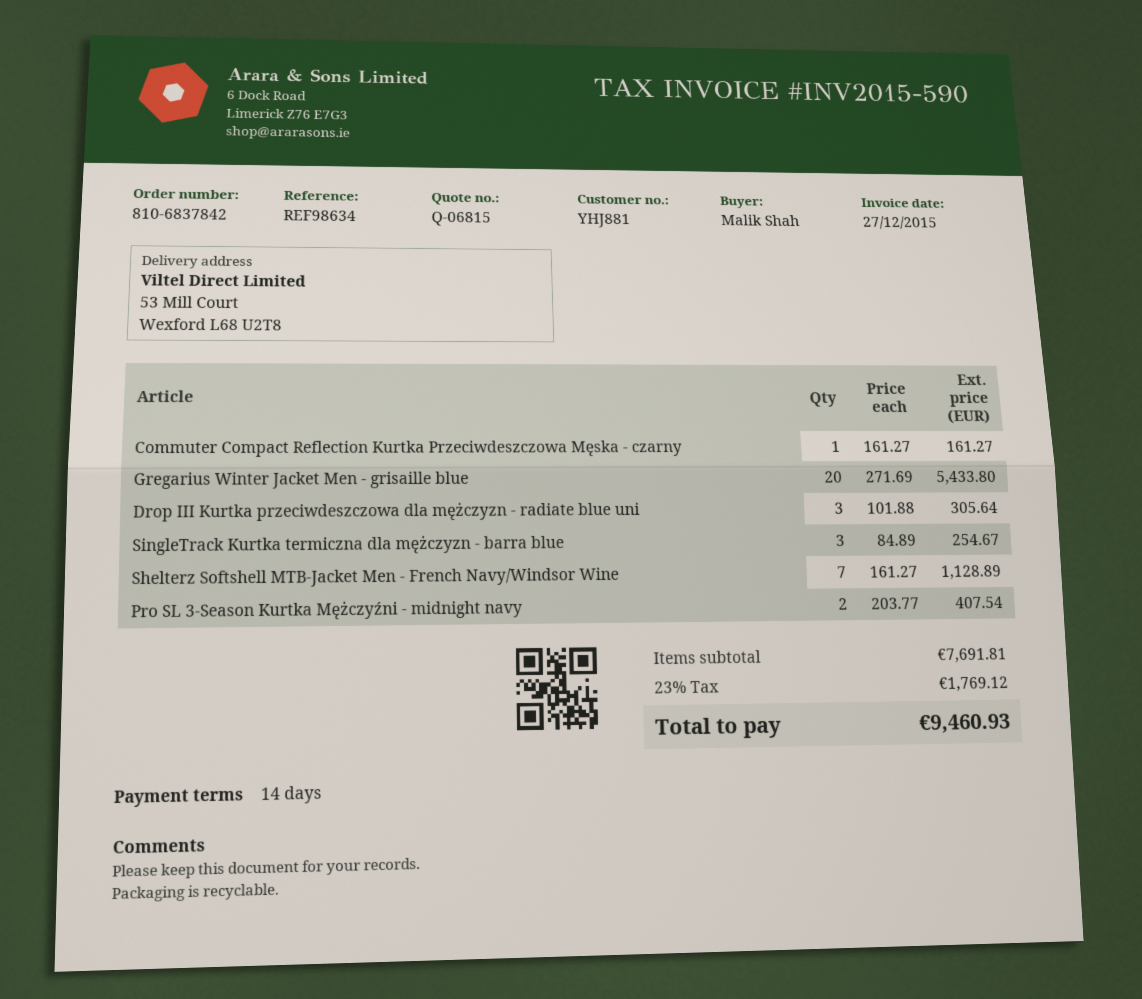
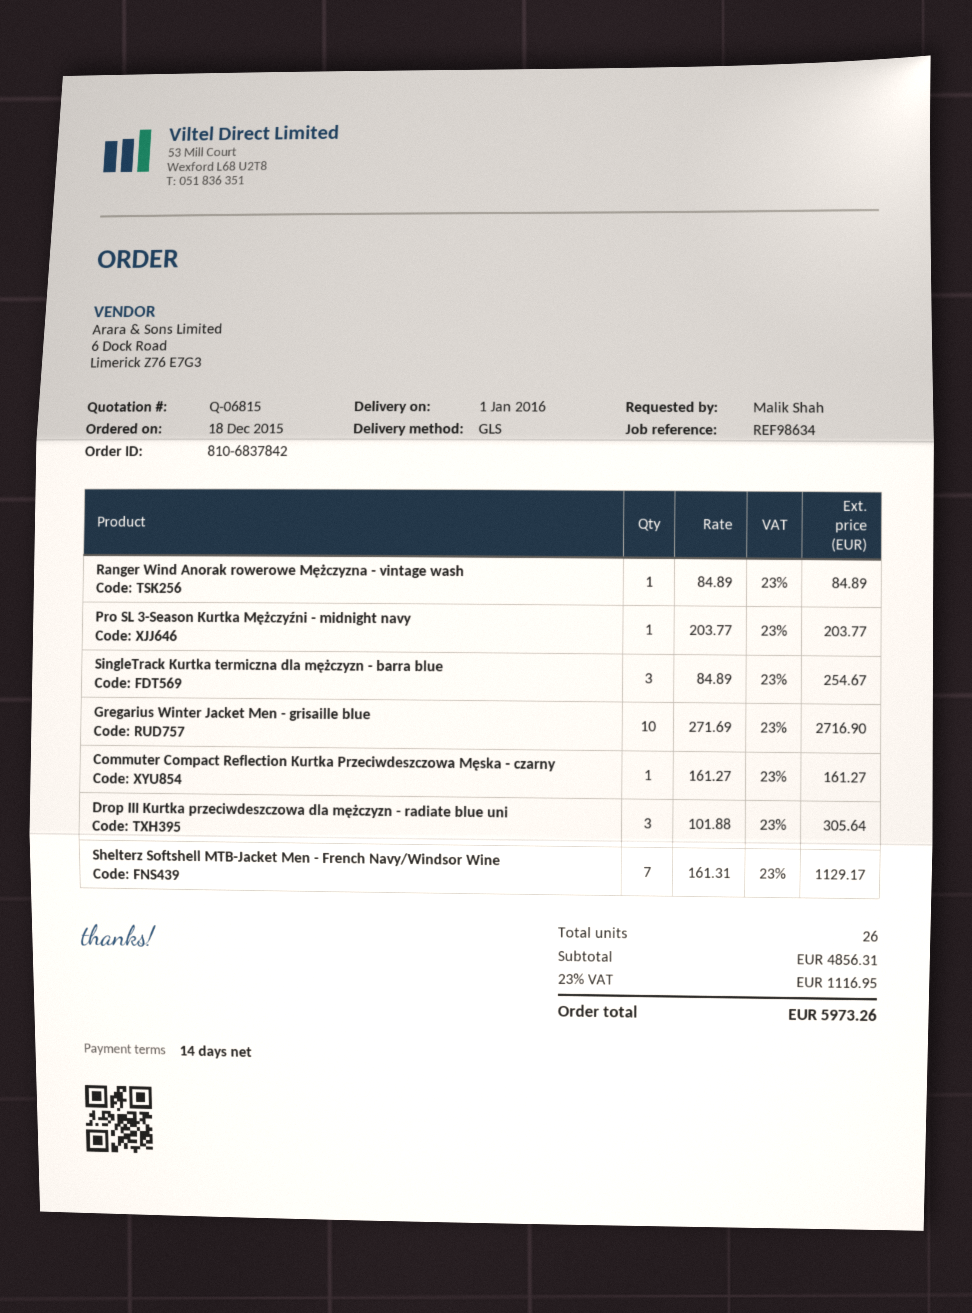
Gregarius Winter Jacket Men - grisaille blue: 20 x 271.69 = 5433.80 -> 10 x 271.69 = 2716.90
Shelterz Softshell MTB-Jacket Men - French Navy/Windsor Wine: 7 x 161.27 = 1128.89 -> 7 x 161.31 = 1129.17
Pro SL 3-Season Kurtka Mężczyźni - midnight navy: 2 x 203.77 = 407.54 -> 1 x 203.77 = 203.77
Ranger Wind Anorak rowerowe Mężczyzna - vintage wash: none -> 1 x 84.89 = 84.89
subtotal: 7691.81 -> 4856.31
tax: 23% = 1769.12 -> 23% = 1116.95
total: 9460.93 -> 5973.26

